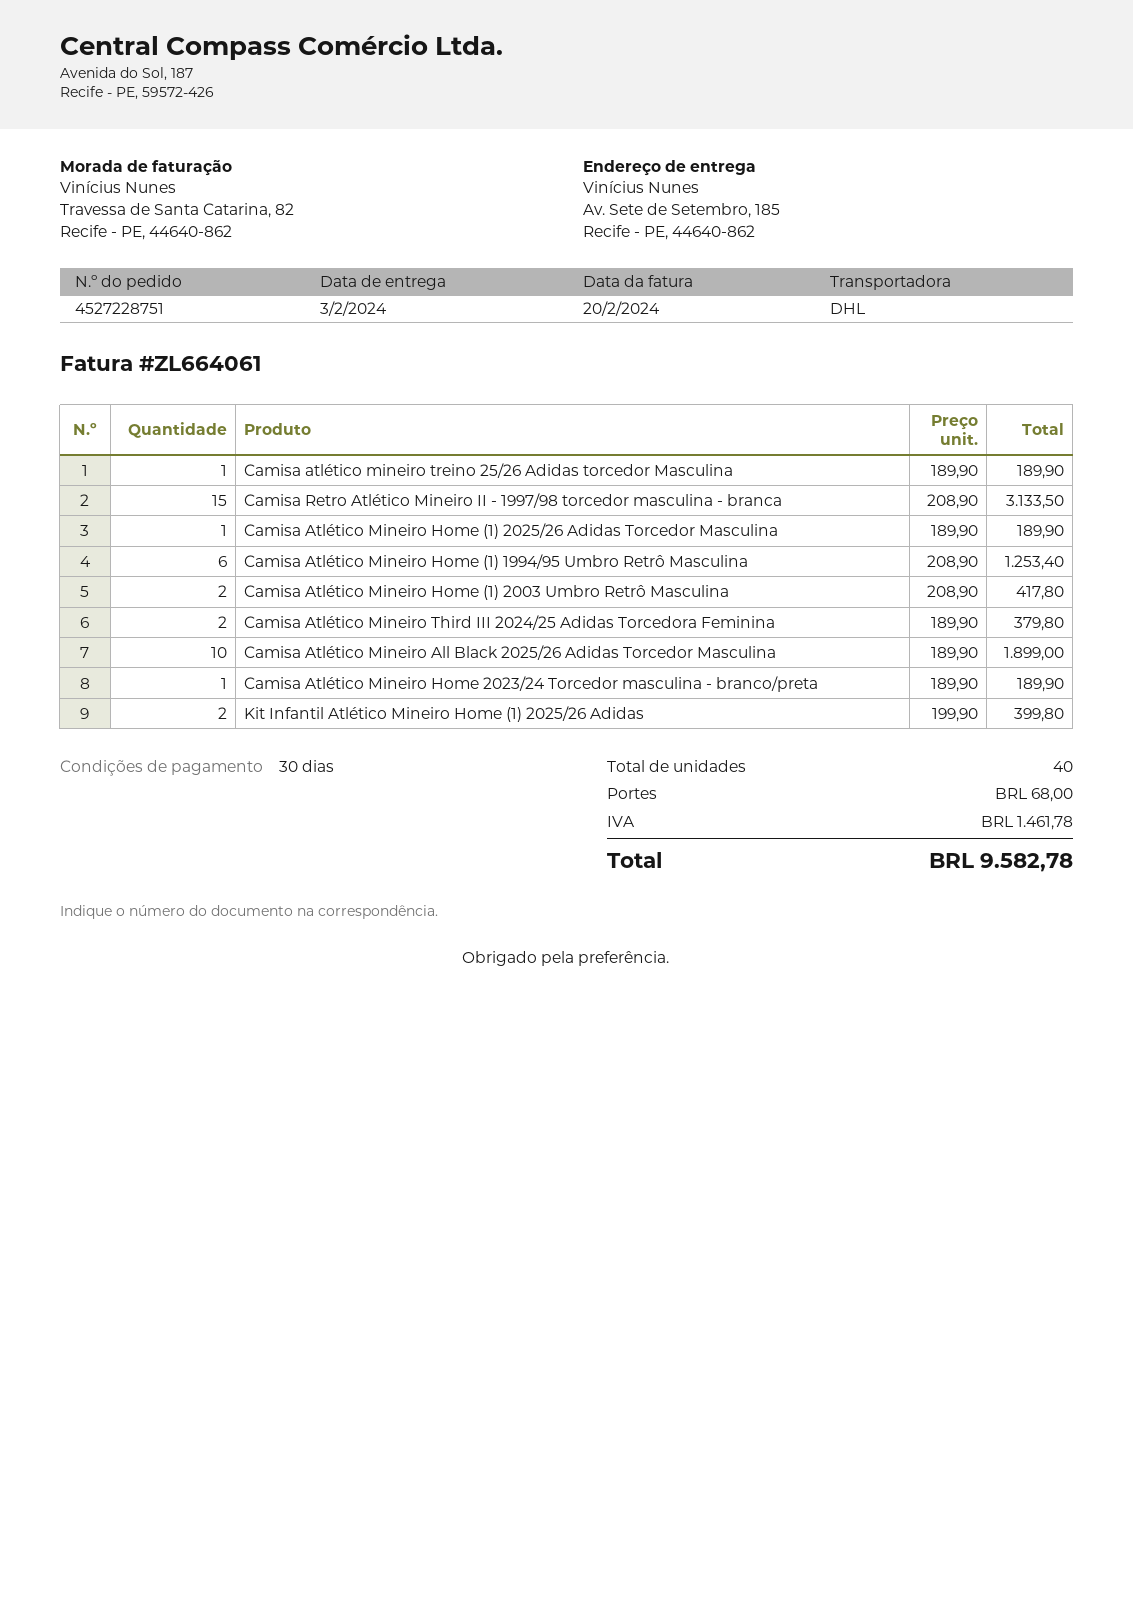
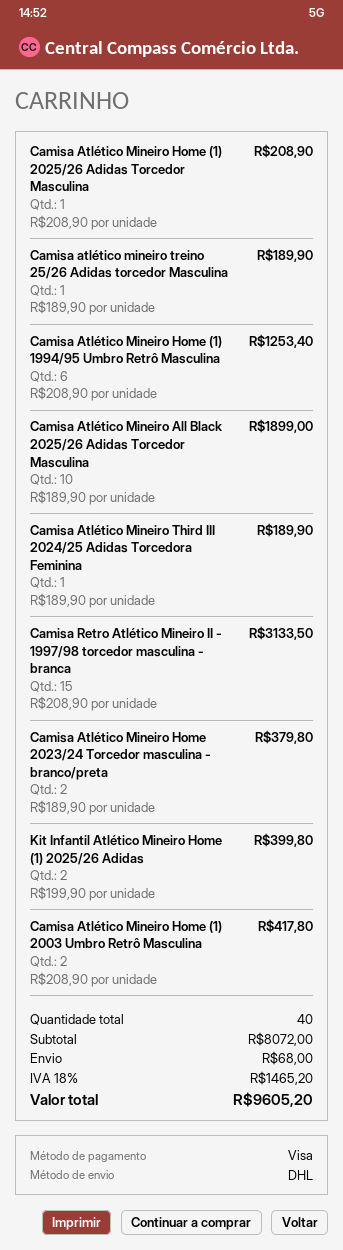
Camisa Atlético Mineiro Home (1) 2025/26 Adidas Torcedor Masculina: 1 x 189.90 = 189.90 -> 1 x 208.90 = 208.90
Camisa Atlético Mineiro Third III 2024/25 Adidas Torcedora Feminina: 2 x 189.90 = 379.80 -> 1 x 189.90 = 189.90
Camisa Atlético Mineiro Home 2023/24 Torcedor masculina - branco/preta: 1 x 189.90 = 189.90 -> 2 x 189.90 = 379.80
tax: 1461.78 -> 1465.20
total: 9582.78 -> 9605.20

